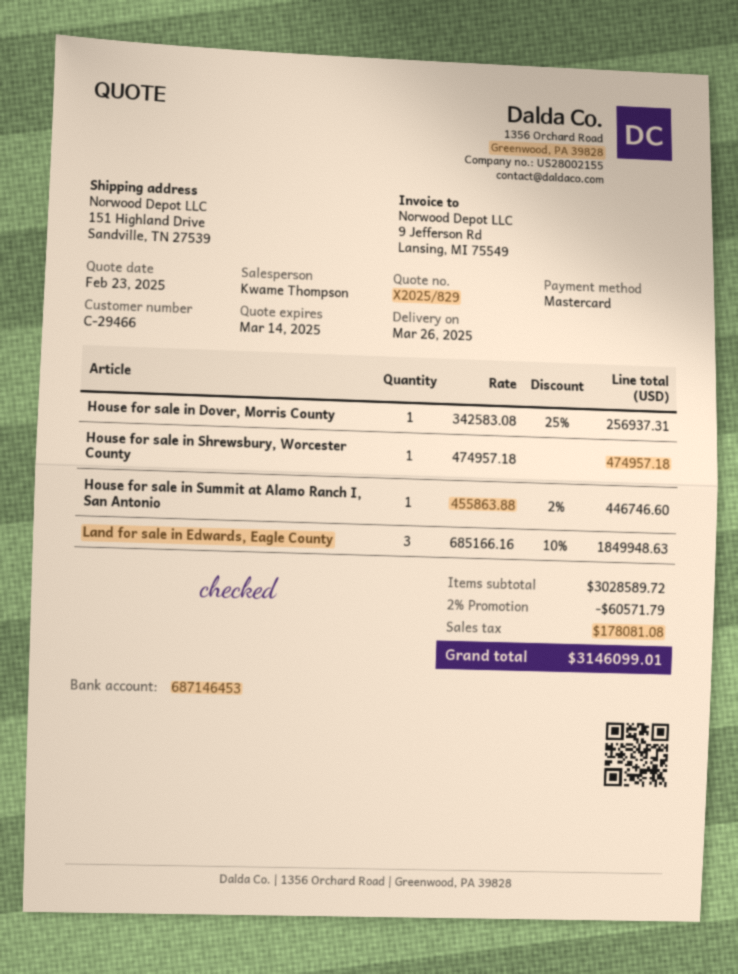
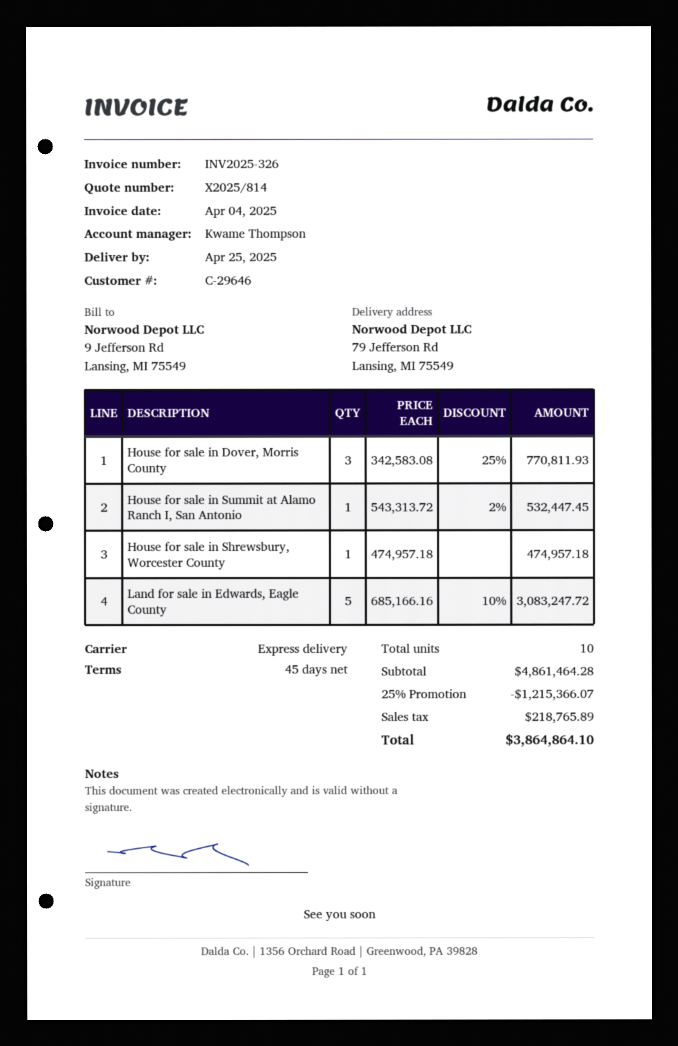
quote number: X2025/829 -> X2025/814
delivery date: 2025-03-26 -> 2025-04-25
customer number: C-29466 -> C-29646
ship to: 151 Highland Drive, Sandville, TN 27539 -> 79 Jefferson Rd, Lansing, MI 75549
House for sale in Dover, Morris County: 1 x 342583.08 - 25% = 256937.31 -> 3 x 342583.08 - 25% = 770811.93
House for sale in Summit at Alamo Ranch I, San Antonio: 1 x 455863.88 - 2% = 446746.60 -> 1 x 543313.72 - 2% = 532447.45
Land for sale in Edwards, Eagle County: 3 x 685166.16 - 10% = 1849948.63 -> 5 x 685166.16 - 10% = 3083247.72
subtotal: 3028589.72 -> 4861464.28
discount: 2% = 60571.79 -> 25% = 1215366.07
tax: 178081.08 -> 218765.89
total: 3146099.01 -> 3864864.10

